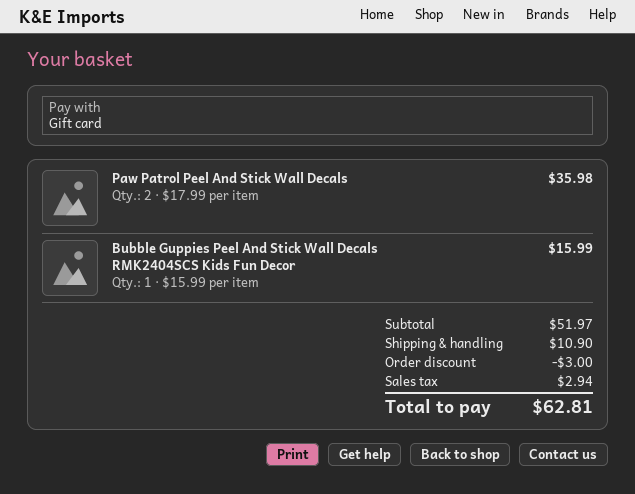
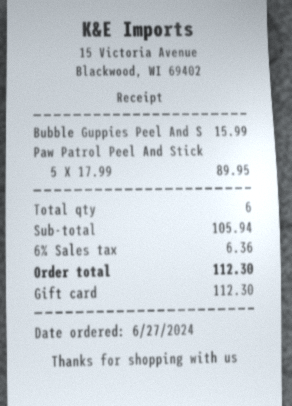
Paw Patrol Peel And Stick Wall Decals: 2 x 17.99 = 35.98 -> 5 x 17.99 = 89.95
subtotal: 51.97 -> 105.94
discount: 3.00 -> none
shipping: 10.90 -> none
tax: 2.94 -> 6.36
total: 62.81 -> 112.30

